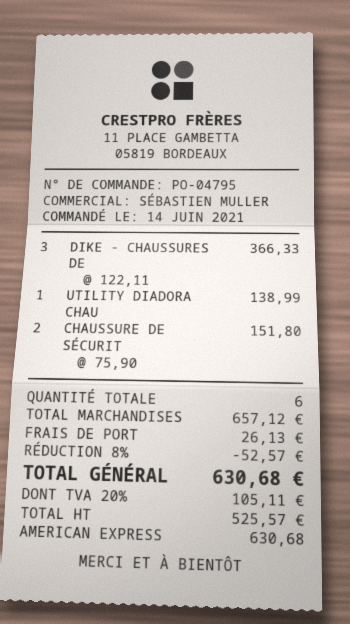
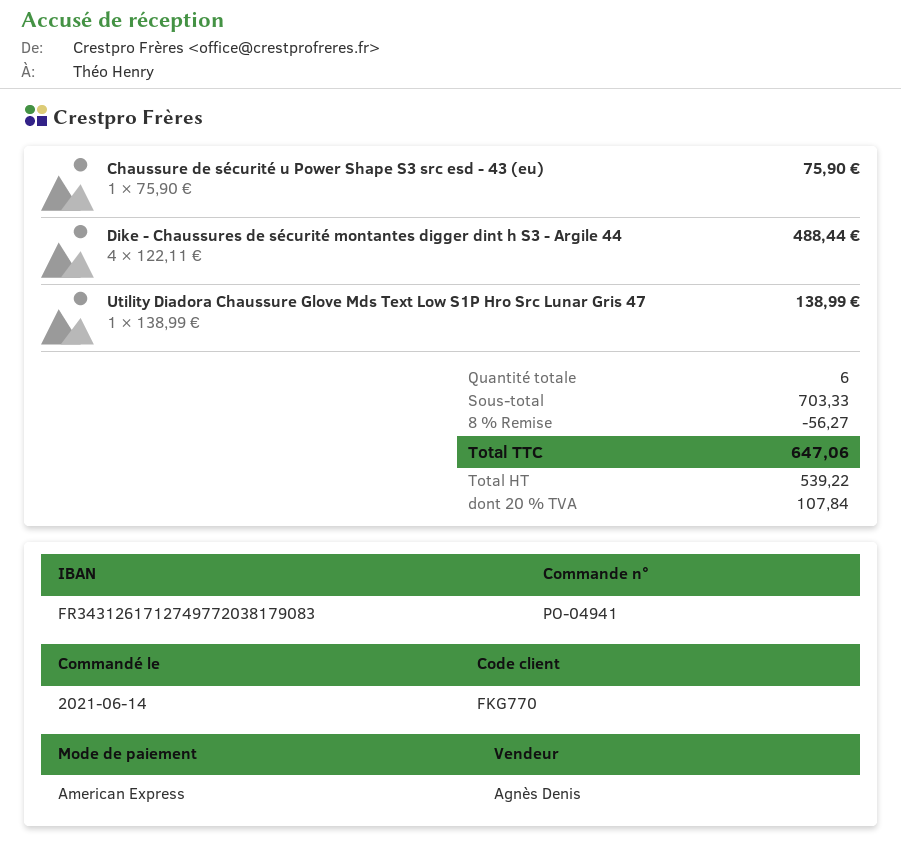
order number: PO-04795 -> PO-04941
sales rep: SÉBASTIEN MULLER -> Agnès Denis
DIKE - CHAUSSURES DE: 3 x 122.11 = 366.33 -> 4 x 122.11 = 488.44
CHAUSSURE DE SÉCURIT: 2 x 75.90 = 151.80 -> 1 x 75.90 = 75.90
subtotal: 657.12 -> 703.33
discount: 8% = 52.57 -> 8% = 56.27
shipping: 26.13 -> none
net: 525.57 -> 539.22
tax: 20% = 105.11 -> 20% = 107.84
total: 630.68 -> 647.06

